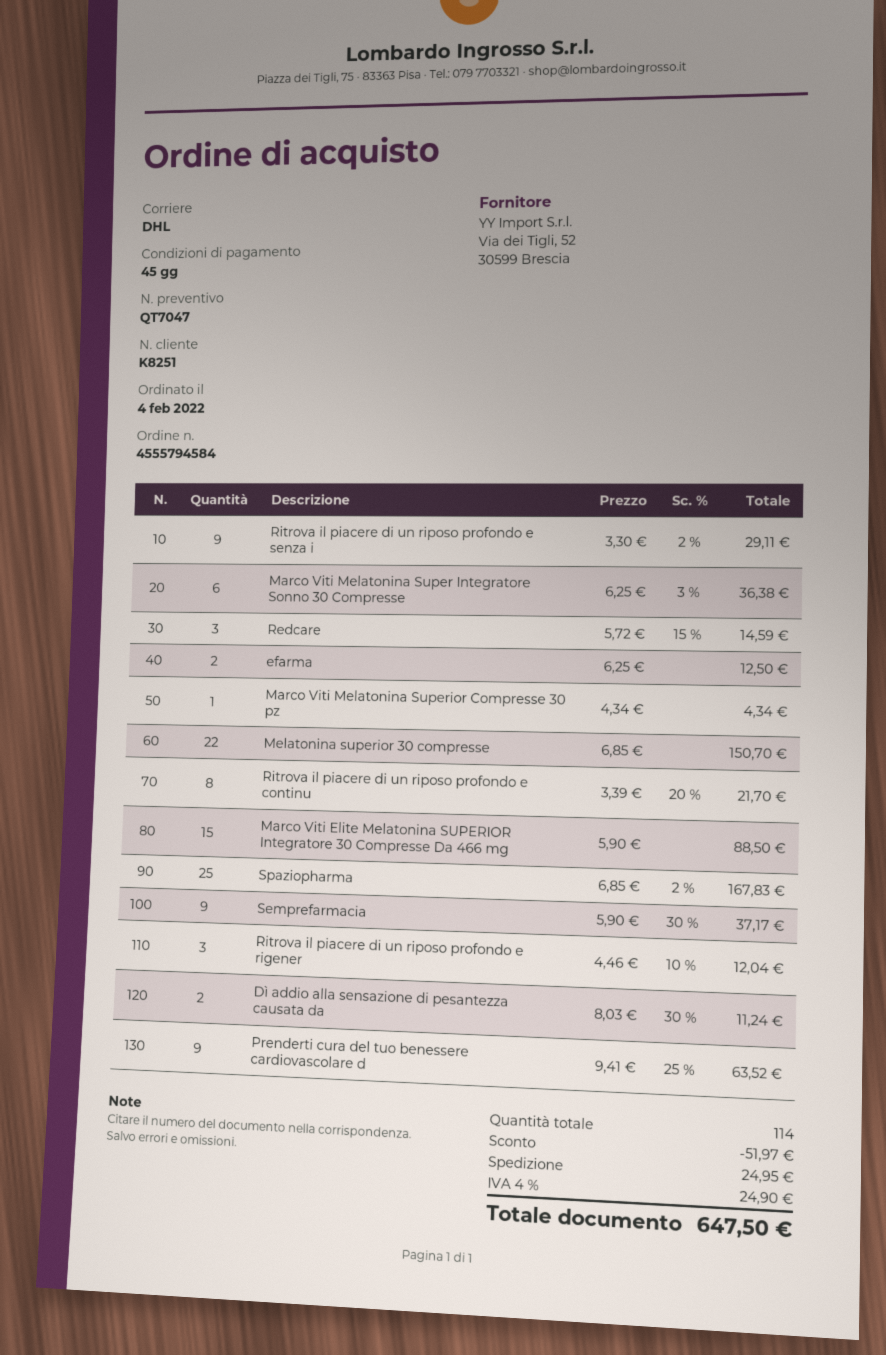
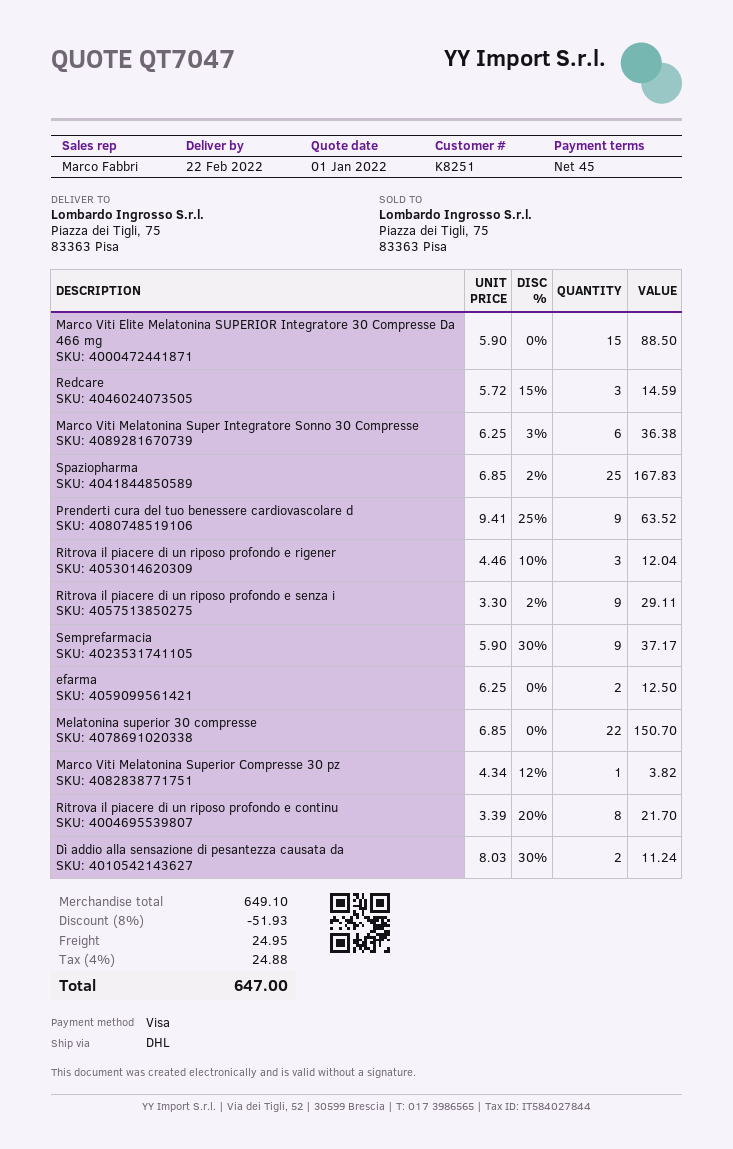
Marco Viti Melatonina Superior Compresse 30 pz: 1 x 4.34 = 4.34 -> 1 x 4.34 - 12% = 3.82
discount: 51.97 -> 51.93
tax: 4% = 24.90 -> 4% = 24.88
total: 647.50 -> 647.00

